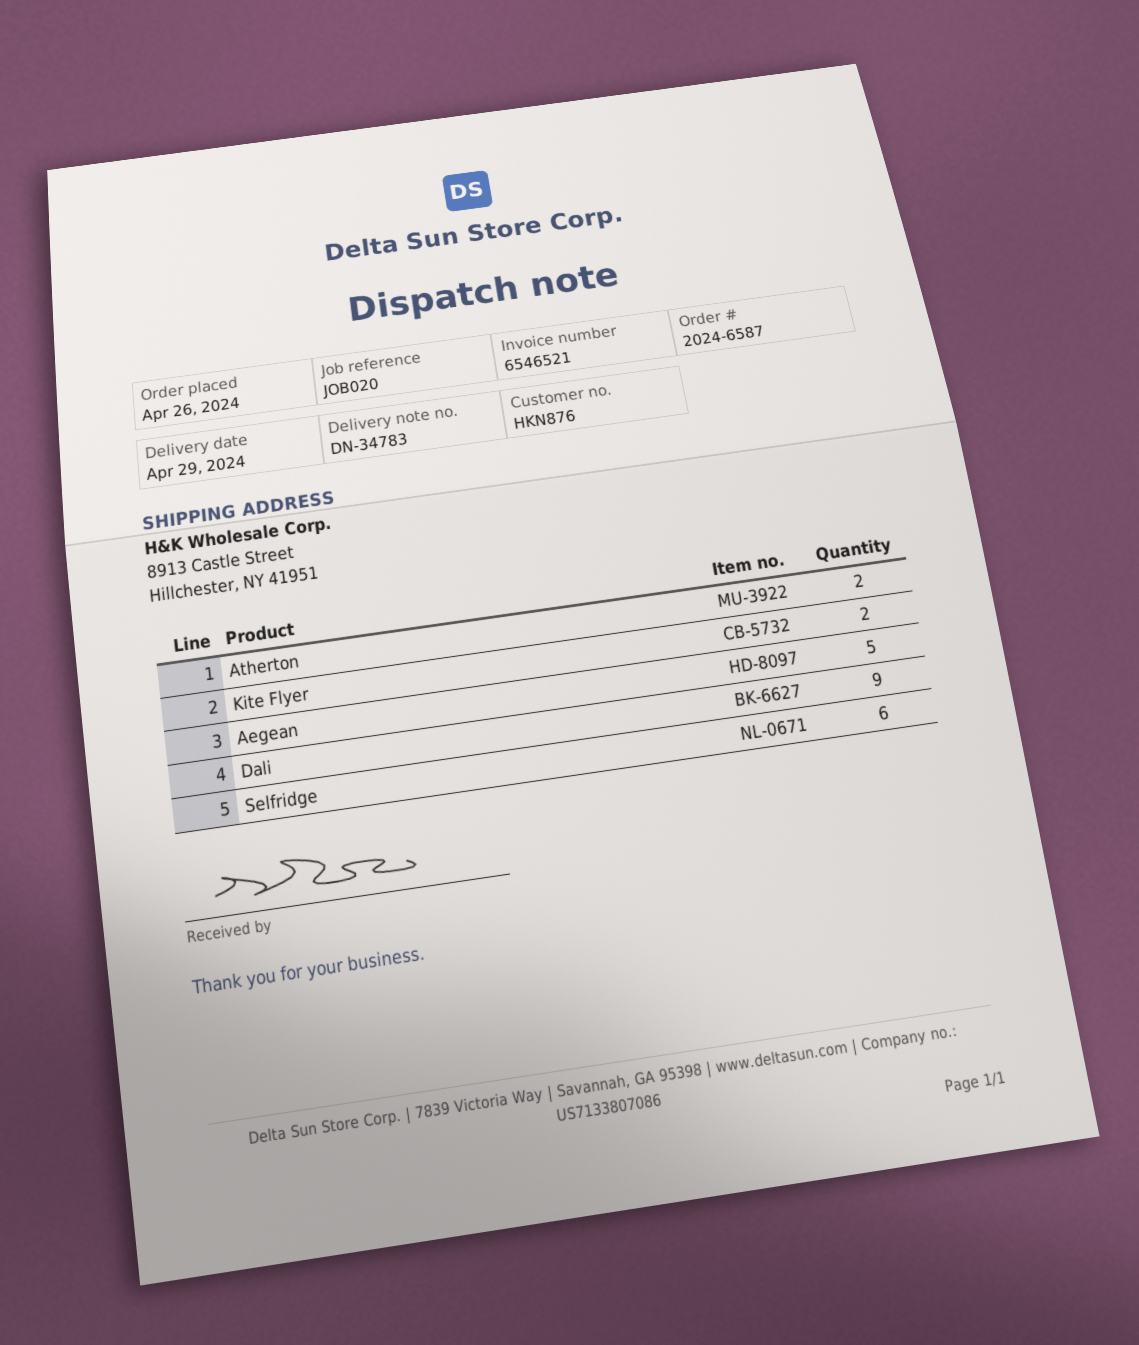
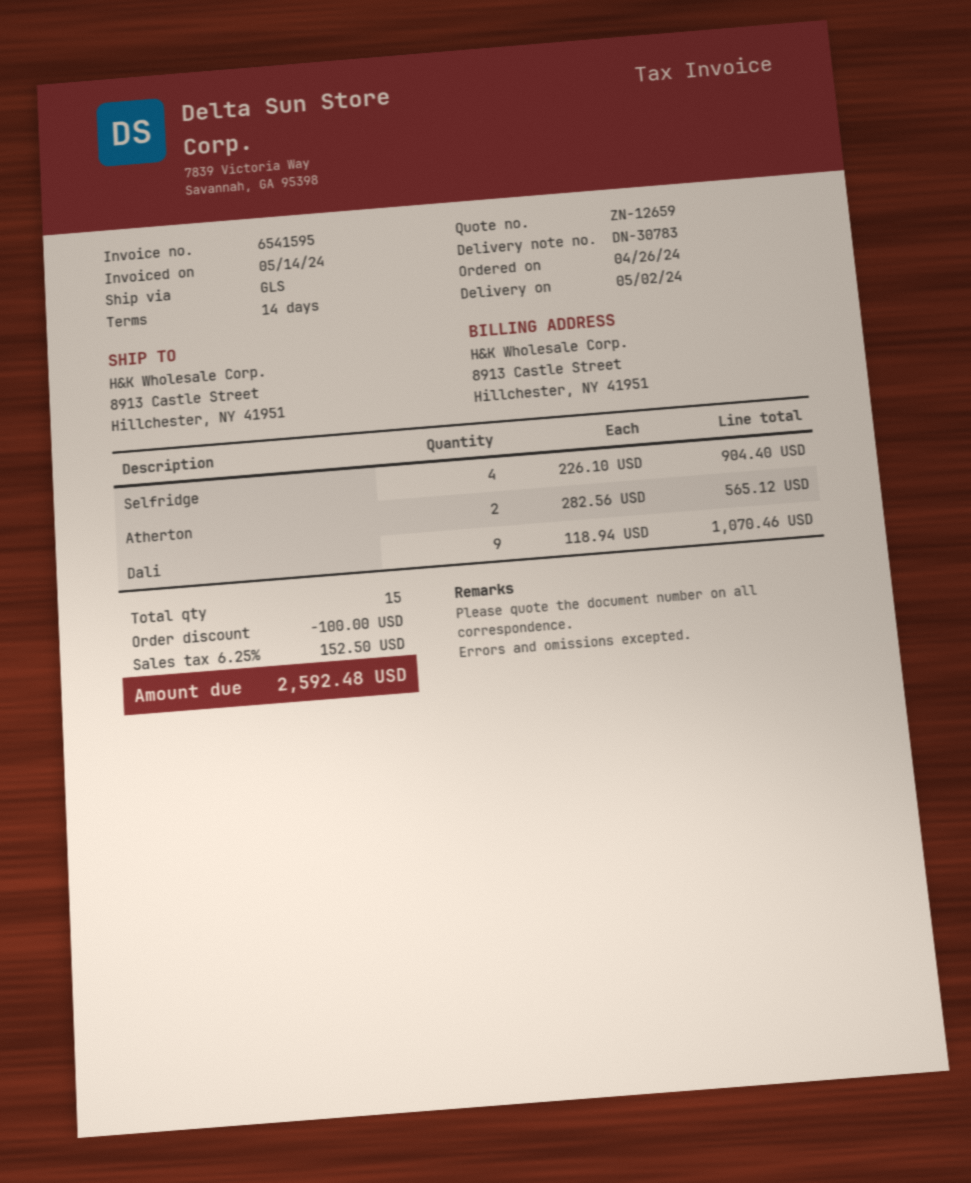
delivery note number: DN-34783 -> DN-30783
delivery date: 2024-04-29 -> 2024-05-02
invoice number: 6546521 -> 6541595
Kite Flyer: 2 -> none
Aegean: 5 -> none
Selfridge: 6 -> 4

